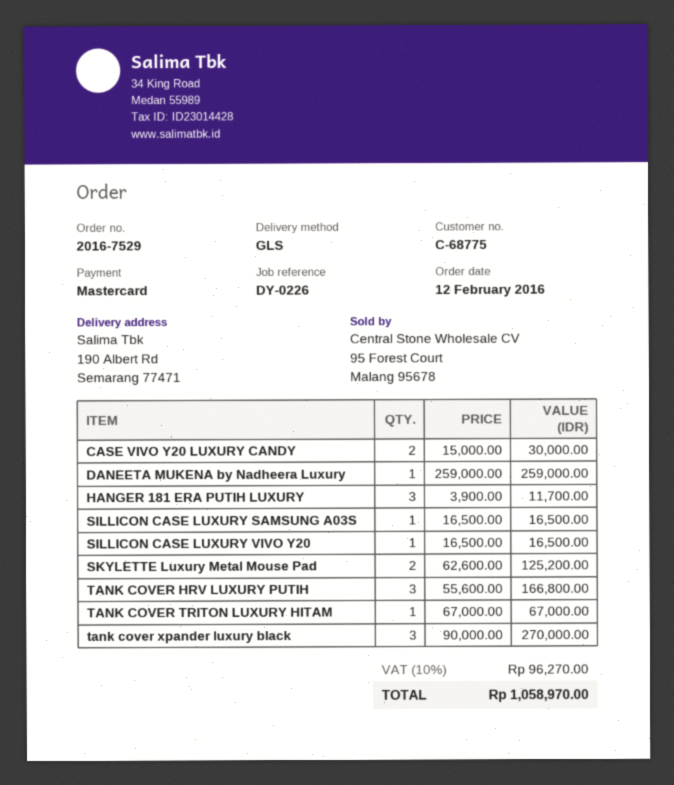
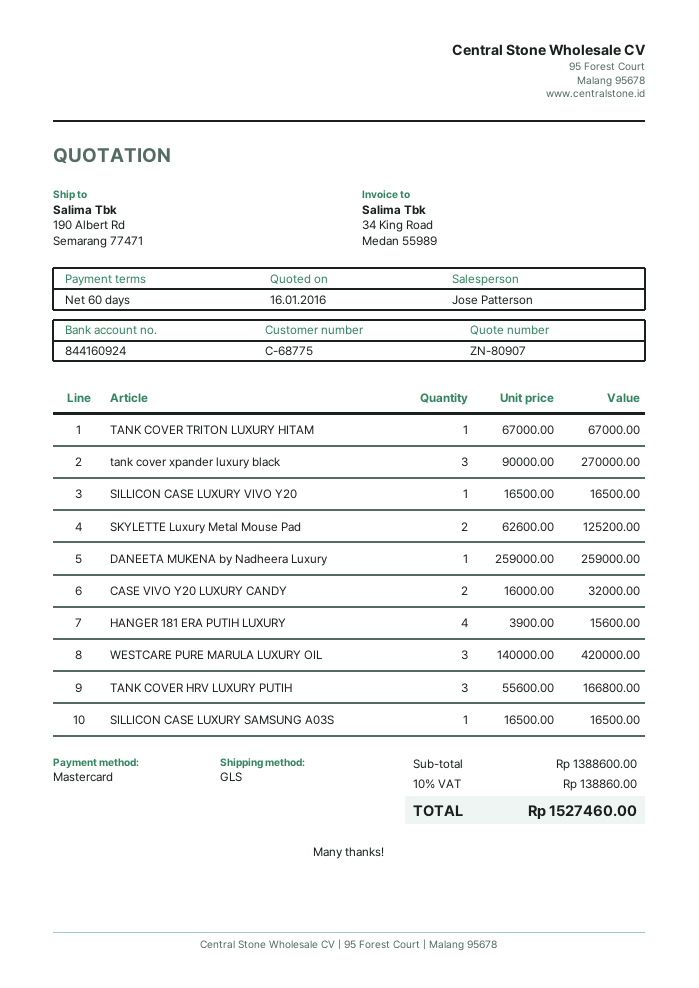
CASE VIVO Y20 LUXURY CANDY: 2 x 15000.00 = 30000.00 -> 2 x 16000.00 = 32000.00
HANGER 181 ERA PUTIH LUXURY: 3 x 3900.00 = 11700.00 -> 4 x 3900.00 = 15600.00
WESTCARE PURE MARULA LUXURY OIL: none -> 3 x 140000.00 = 420000.00
tax: 10% = 96270.00 -> 10% = 138860.00
total: 1058970.00 -> 1527460.00

